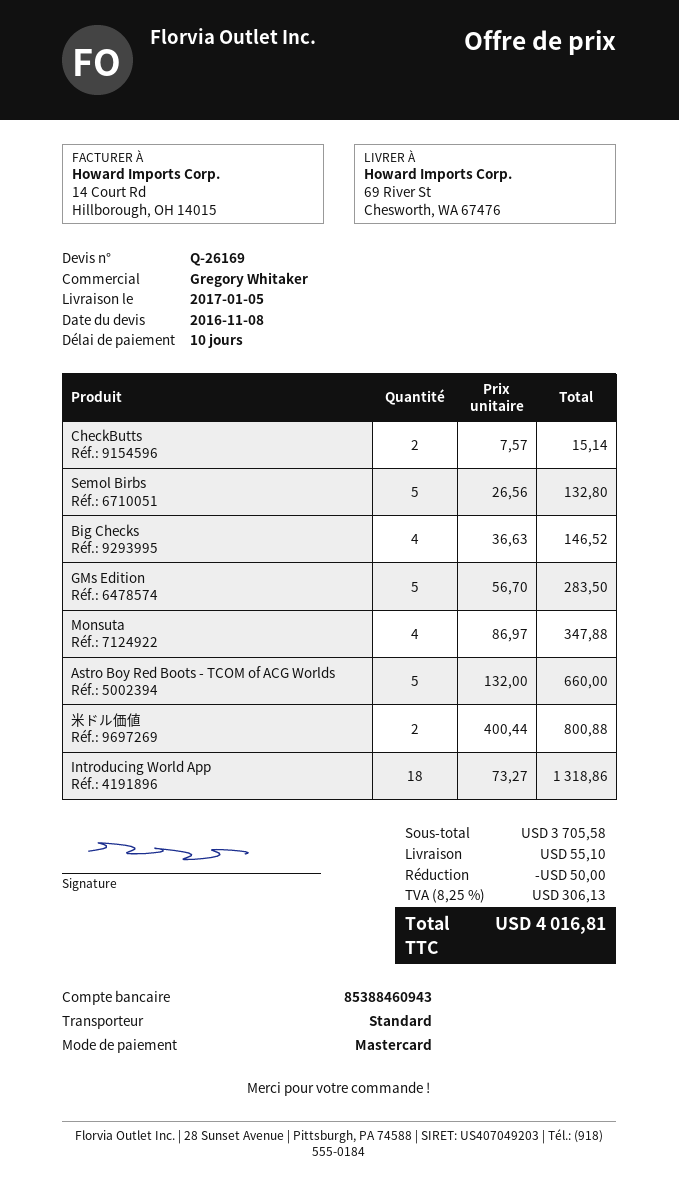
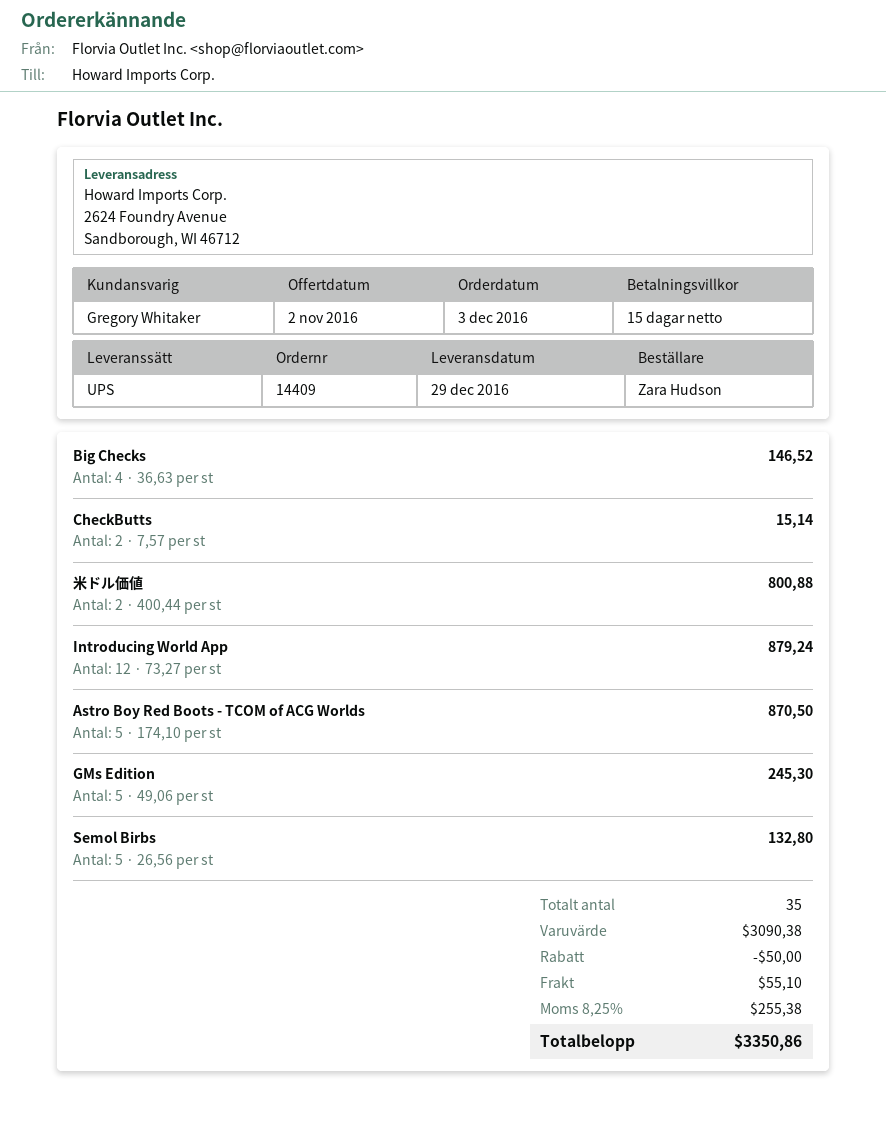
quote date: 2016-11-08 -> 2016-11-02
delivery date: 2017-01-05 -> 2016-12-29
payment terms: 10 days -> 15 days
shipping method: standard -> UPS
ship to: 69 River St, Chesworth, WA 67476 -> 2624 Foundry Avenue, Sandborough, WI 46712
GMs Edition: 5 x 56.70 = 283.50 -> 5 x 49.06 = 245.30
Monsuta: 4 x 86.97 = 347.88 -> none
Astro Boy Red Boots - TCOM of ACG Worlds: 5 x 132.00 = 660.00 -> 5 x 174.10 = 870.50
Introducing World App: 18 x 73.27 = 1318.86 -> 12 x 73.27 = 879.24
subtotal: 3705.58 -> 3090.38
tax: 8.25% = 306.13 -> 8.25% = 255.38
total: 4016.81 -> 3350.86

